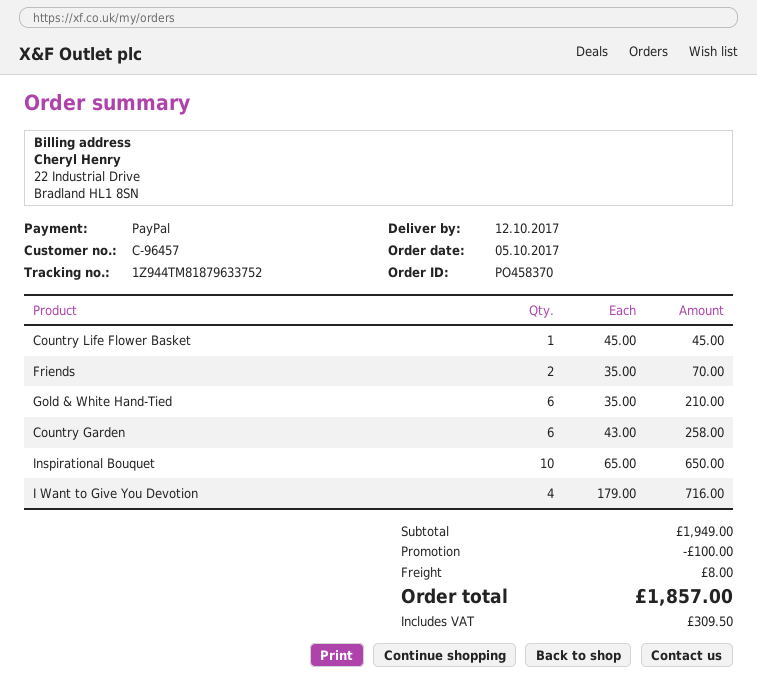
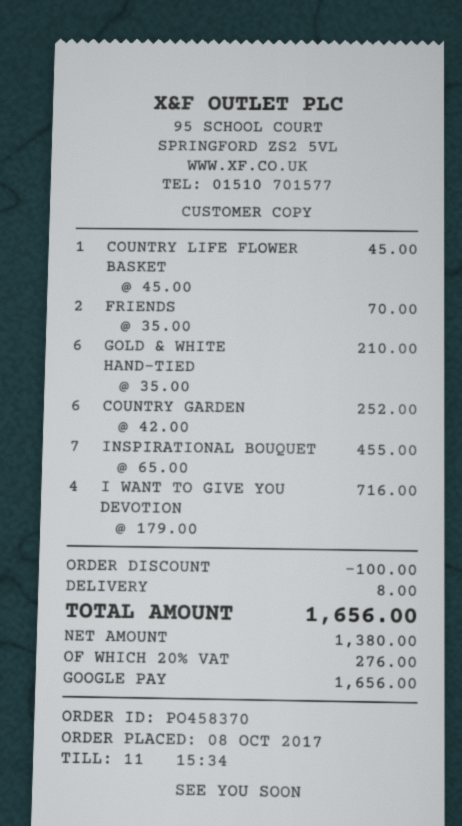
order date: 2017-10-05 -> 2017-10-08
payment method: PayPal -> Google Pay
Country Garden: 6 x 43.00 = 258.00 -> 6 x 42.00 = 252.00
Inspirational Bouquet: 10 x 65.00 = 650.00 -> 7 x 65.00 = 455.00
tax: 309.50 -> 276.00
total: 1857.00 -> 1656.00

